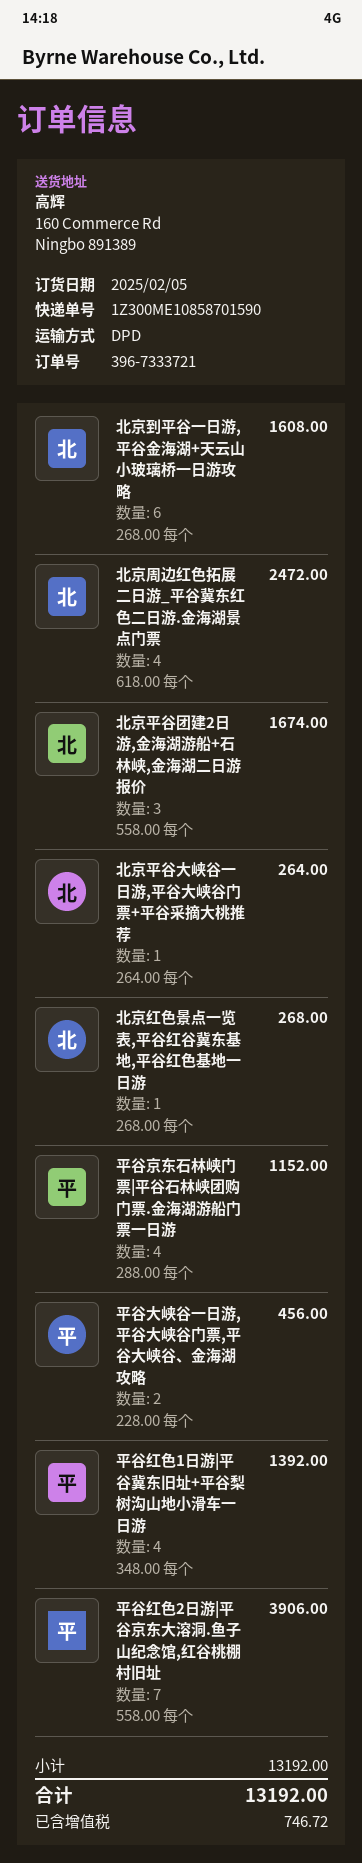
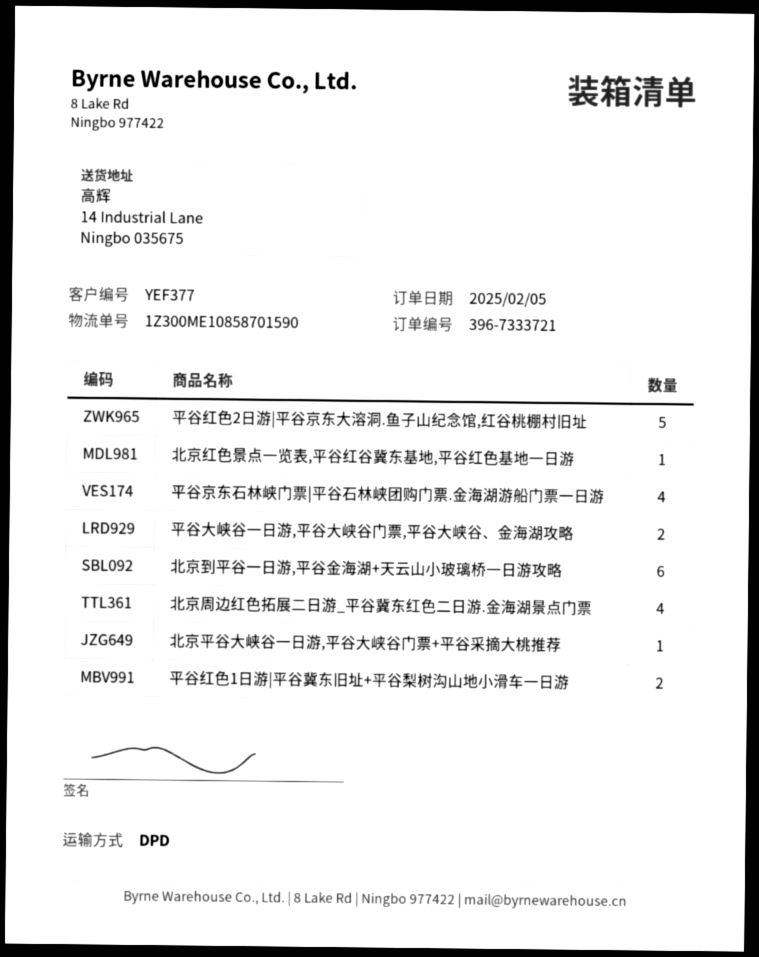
ship to: 160 Commerce Rd, Ningbo 891389 -> 14 Industrial Lane, Ningbo 035675
北京平谷团建2日游,金海湖游船+石林峡,金海湖二日游报价: 3 -> none
平谷红色1日游|平谷冀东旧址+平谷梨树沟山地小滑车一日游: 4 -> 2
平谷红色2日游|平谷京东大溶洞.鱼子山纪念馆,红谷桃棚村旧址: 7 -> 5

